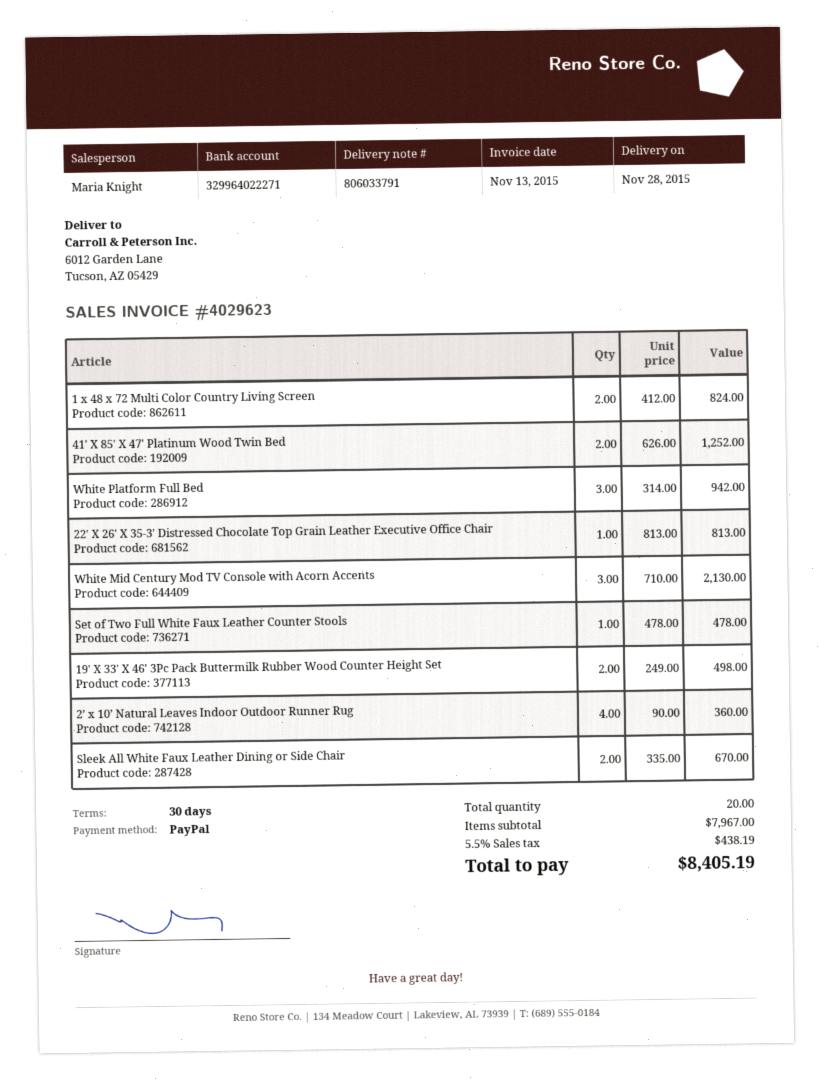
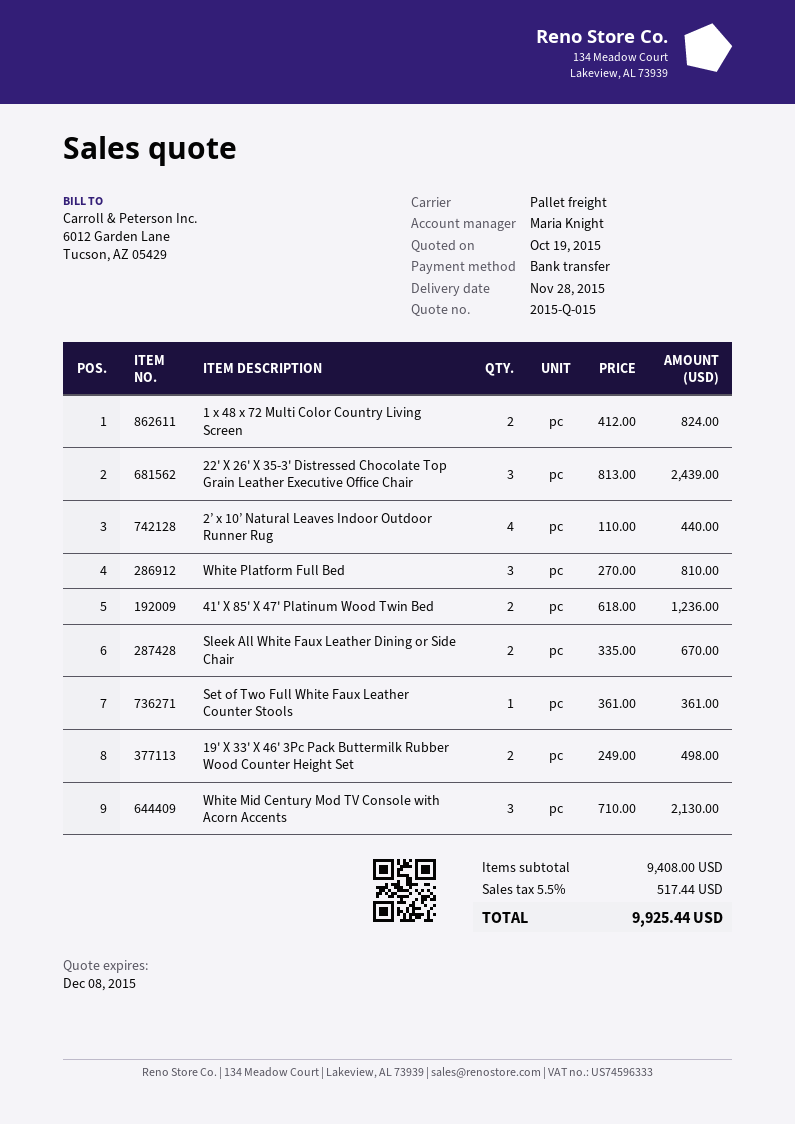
payment method: PayPal -> bank transfer
41' X 85' X 47' Platinum Wood Twin Bed: 2 x 626.00 = 1252.00 -> 2 x 618.00 = 1236.00
White Platform Full Bed: 3 x 314.00 = 942.00 -> 3 x 270.00 = 810.00
22' X 26' X 35-3' Distressed Chocolate Top Grain Leather Executive Office Chair: 1 x 813.00 = 813.00 -> 3 x 813.00 = 2439.00
Set of Two Full White Faux Leather Counter Stools: 1 x 478.00 = 478.00 -> 1 x 361.00 = 361.00
2’ x 10’ Natural Leaves Indoor Outdoor Runner Rug: 4 x 90.00 = 360.00 -> 4 x 110.00 = 440.00
subtotal: 7967.00 -> 9408.00
tax: 5.5% = 438.19 -> 5.5% = 517.44
total: 8405.19 -> 9925.44

